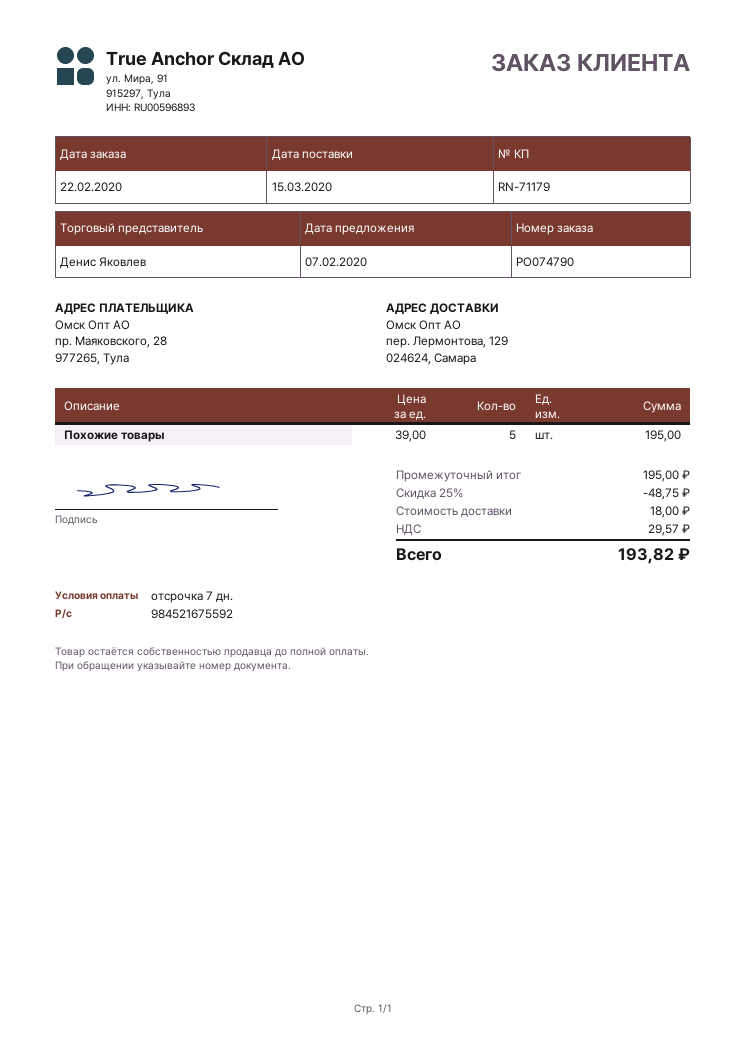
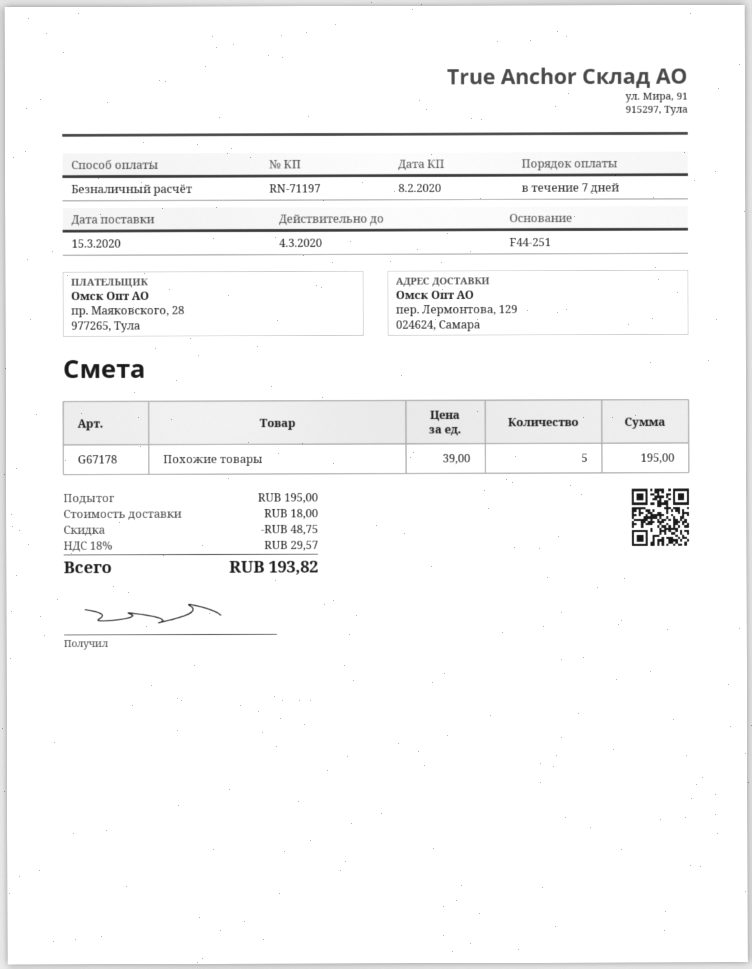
quote number: RN-71179 -> RN-71197
quote date: 2020-02-07 -> 2020-02-08

